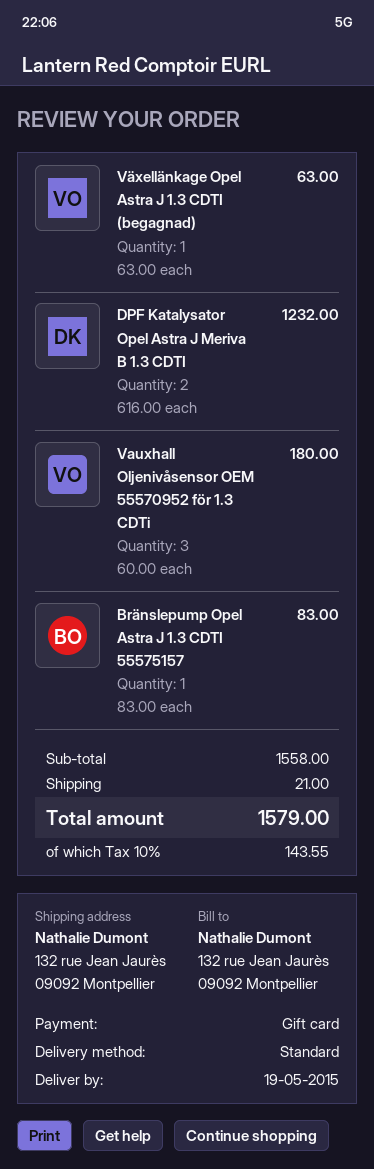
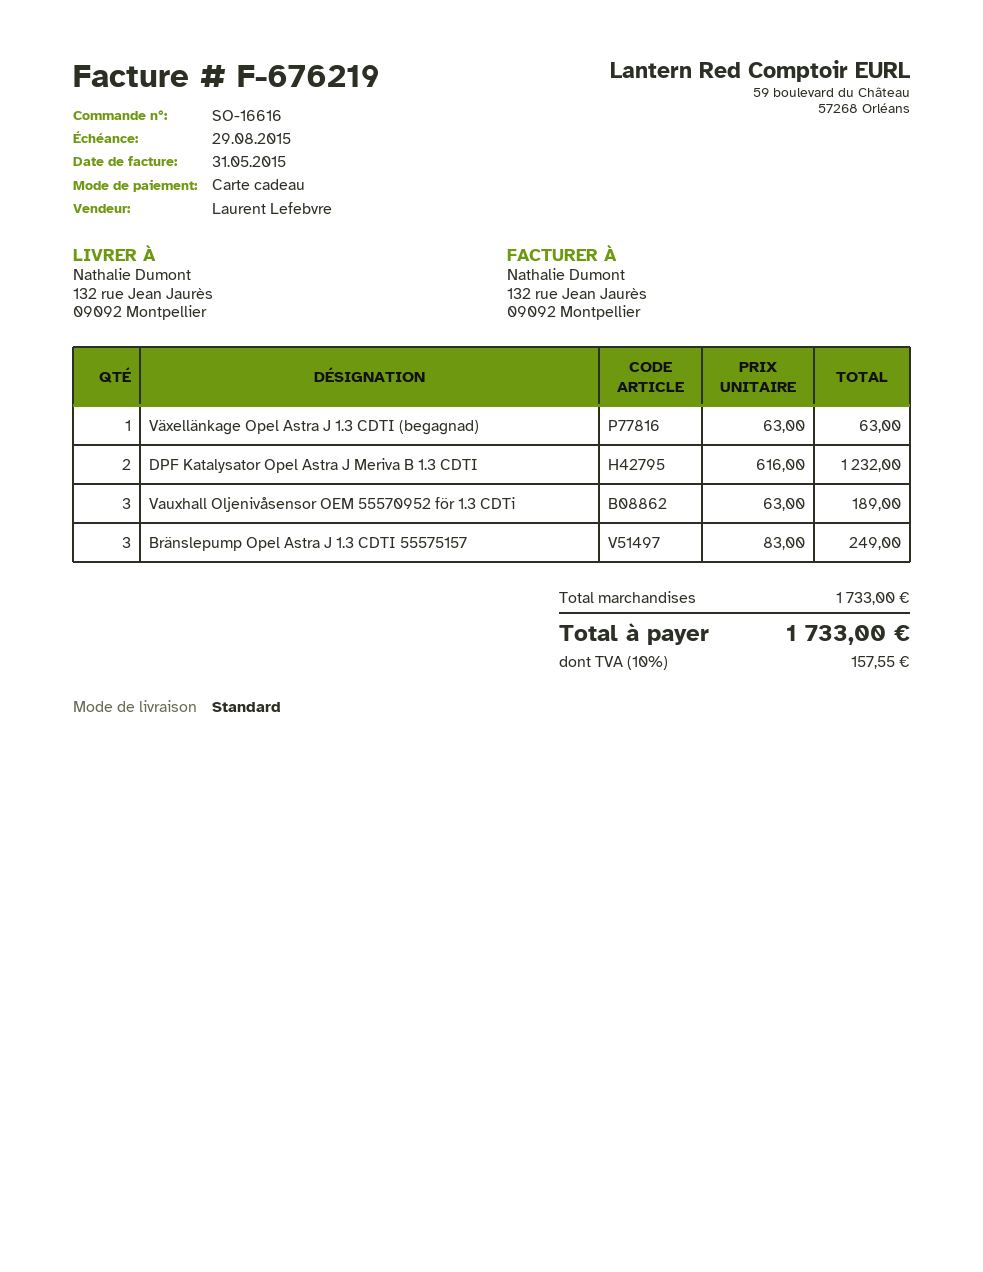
Vauxhall Oljenivåsensor OEM 55570952 för 1.3 CDTi: 3 x 60.00 = 180.00 -> 3 x 63.00 = 189.00
Bränslepump Opel Astra J 1.3 CDTI 55575157: 1 x 83.00 = 83.00 -> 3 x 83.00 = 249.00
subtotal: 1558.00 -> 1733.00
shipping: 21.00 -> none
tax: 10% = 143.55 -> 10% = 157.55
total: 1579.00 -> 1733.00

